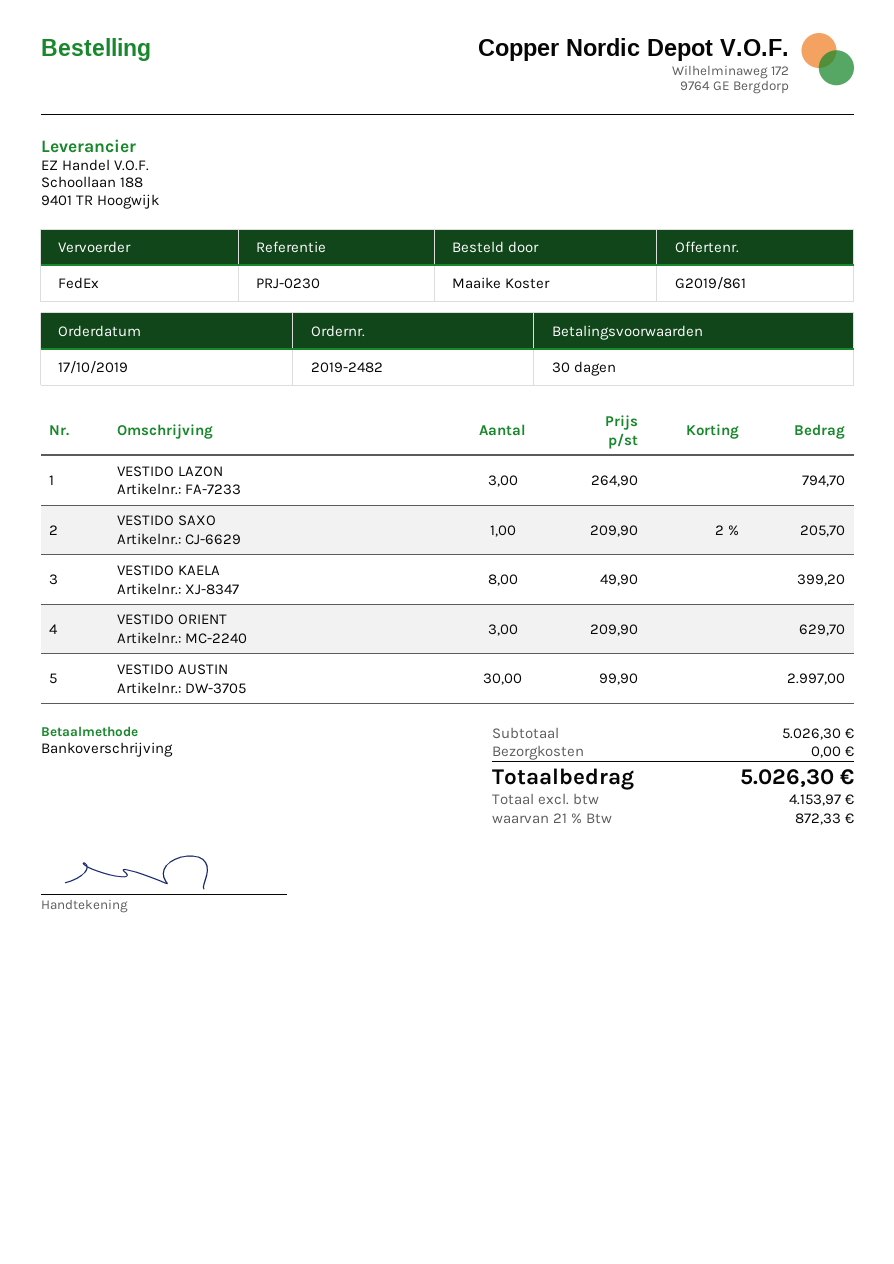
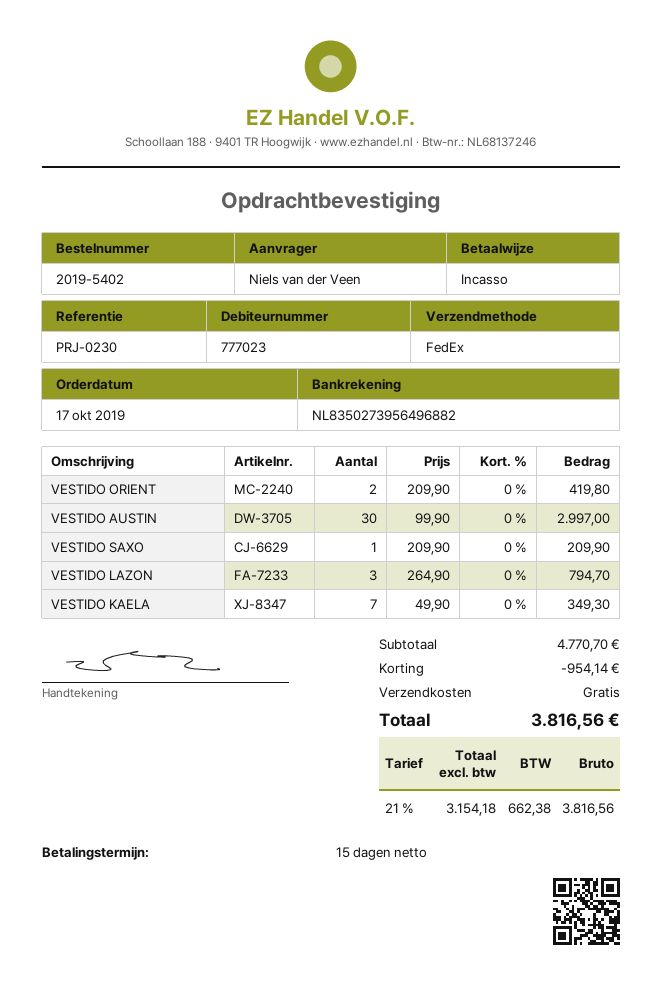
order number: 2019-2482 -> 2019-5402
payment terms: 30 days -> 15 days
ordered by: Maaike Koster -> Niels van der Veen
payment method: bank transfer -> direct debit
VESTIDO SAXO: 1 x 209.90 - 2% = 205.70 -> 1 x 209.90 = 209.90
VESTIDO KAELA: 8 x 49.90 = 399.20 -> 7 x 49.90 = 349.30
VESTIDO ORIENT: 3 x 209.90 = 629.70 -> 2 x 209.90 = 419.80
subtotal: 5026.30 -> 4770.70
discount: none -> 954.14
net: 4153.97 -> 3154.18
tax: 21% = 872.33 -> 21% = 662.38
total: 5026.30 -> 3816.56

